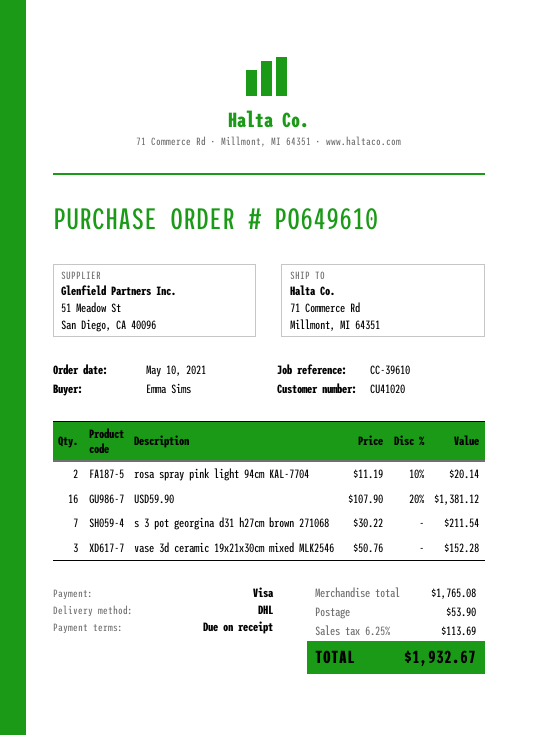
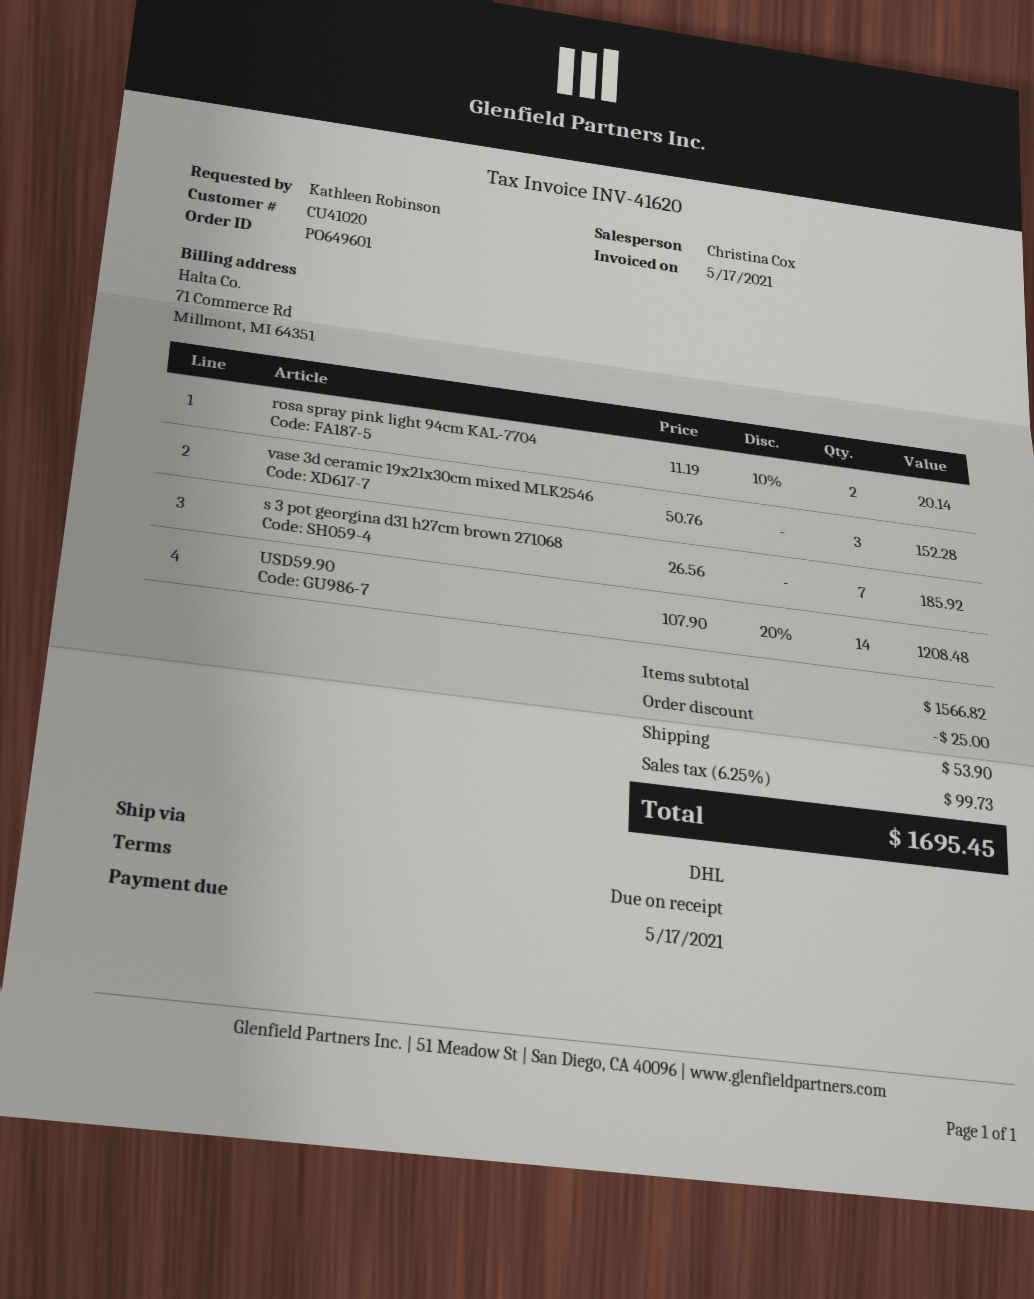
order number: PO649610 -> PO649601
ordered by: Emma Sims -> Kathleen Robinson
USD59.90: 16 x 107.90 - 20% = 1381.12 -> 14 x 107.90 - 20% = 1208.48
s 3 pot georgina d31 h27cm brown 271068: 7 x 30.22 = 211.54 -> 7 x 26.56 = 185.92
subtotal: 1765.08 -> 1566.82
discount: none -> 25.00
tax: 6.25% = 113.69 -> 6.25% = 99.73
total: 1932.67 -> 1695.45

